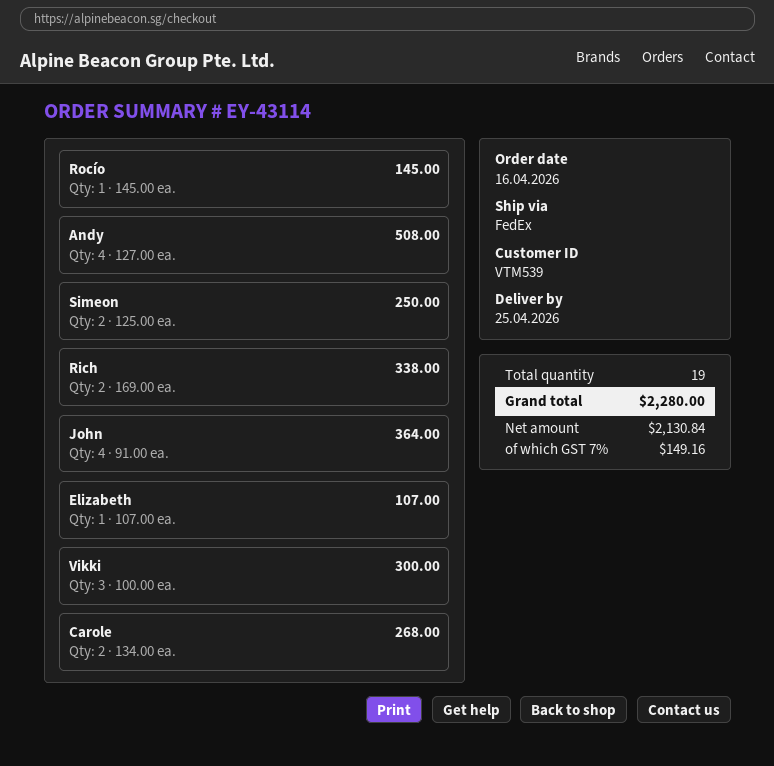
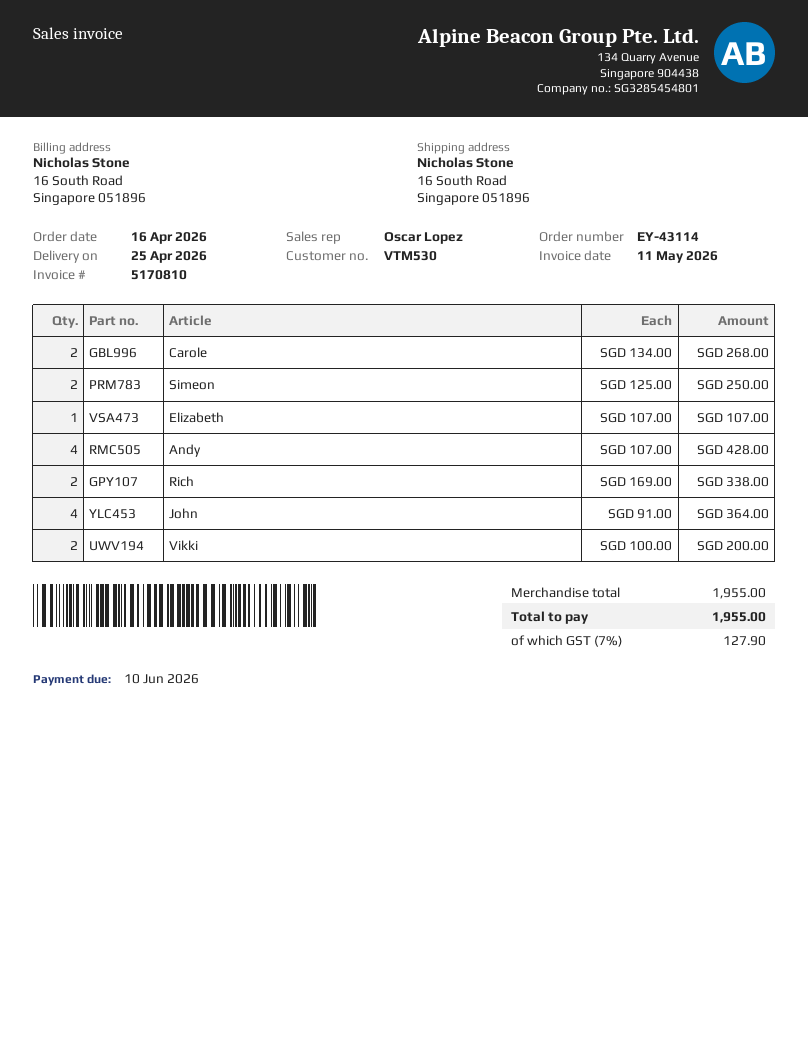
customer number: VTM539 -> VTM530
Rocío: 1 x 145.00 = 145.00 -> none
Andy: 4 x 127.00 = 508.00 -> 4 x 107.00 = 428.00
Vikki: 3 x 100.00 = 300.00 -> 2 x 100.00 = 200.00
tax: 7% = 149.16 -> 7% = 127.90
total: 2280.00 -> 1955.00

